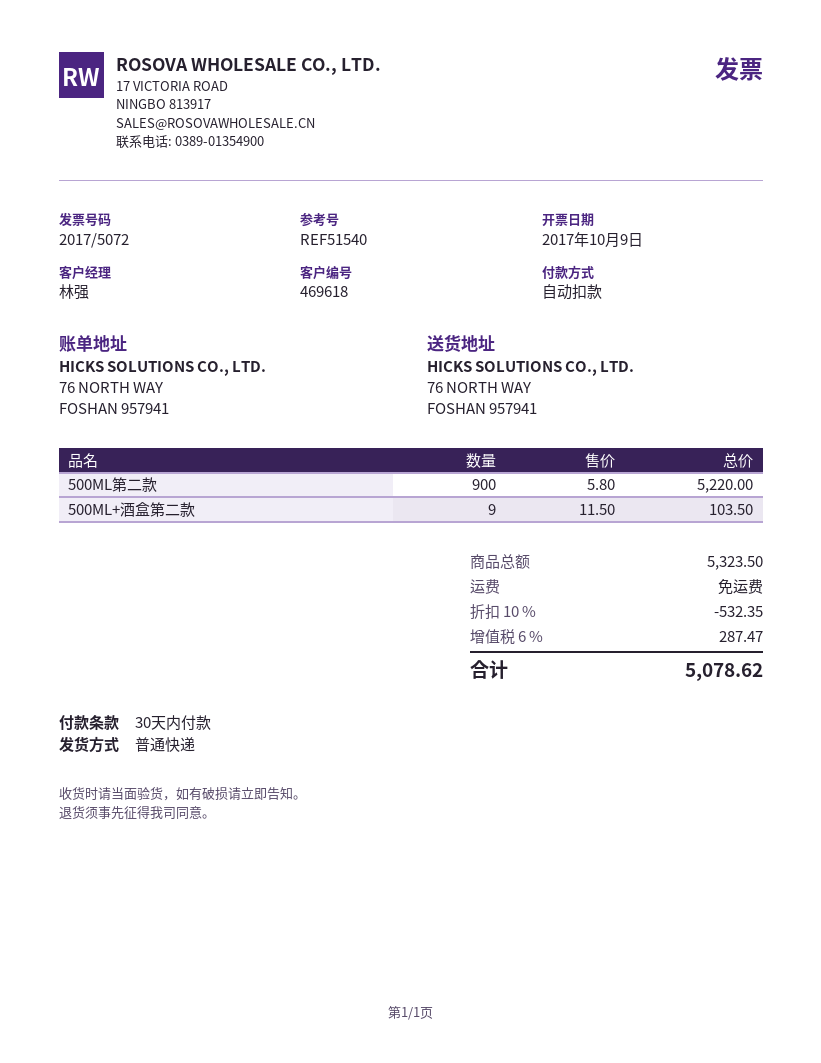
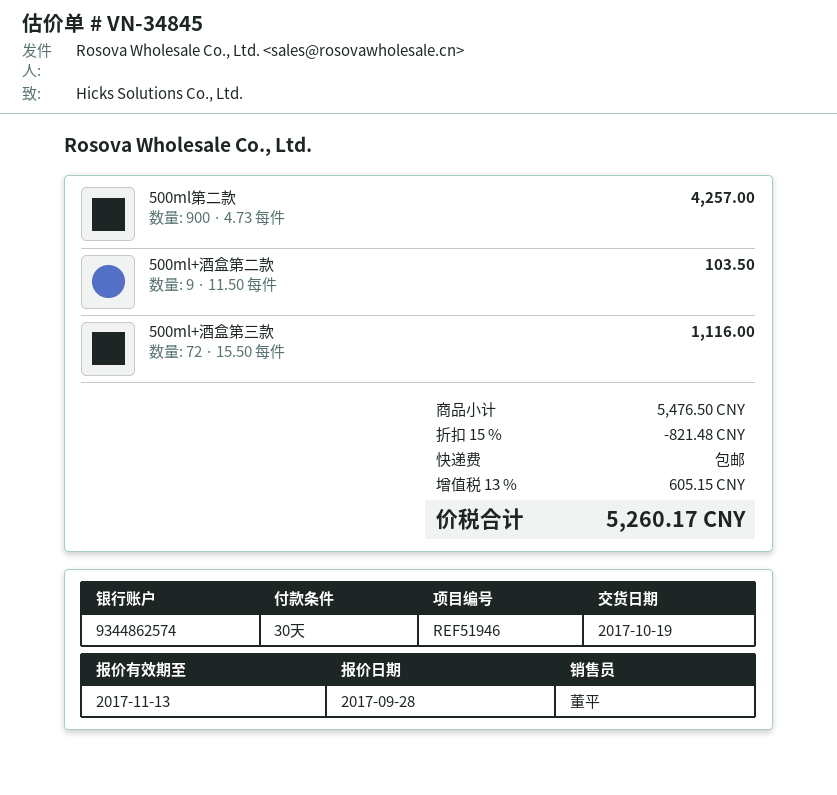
reference: REF51540 -> REF51946
sales rep: 林强 -> 董平
500ML第二款: 900 x 5.80 = 5220.00 -> 900 x 4.73 = 4257.00
500ml+酒盒第三款: none -> 72 x 15.50 = 1116.00
subtotal: 5323.50 -> 5476.50
discount: 10% = 532.35 -> 15% = 821.48
tax: 6% = 287.47 -> 13% = 605.15
total: 5078.62 -> 5260.17

